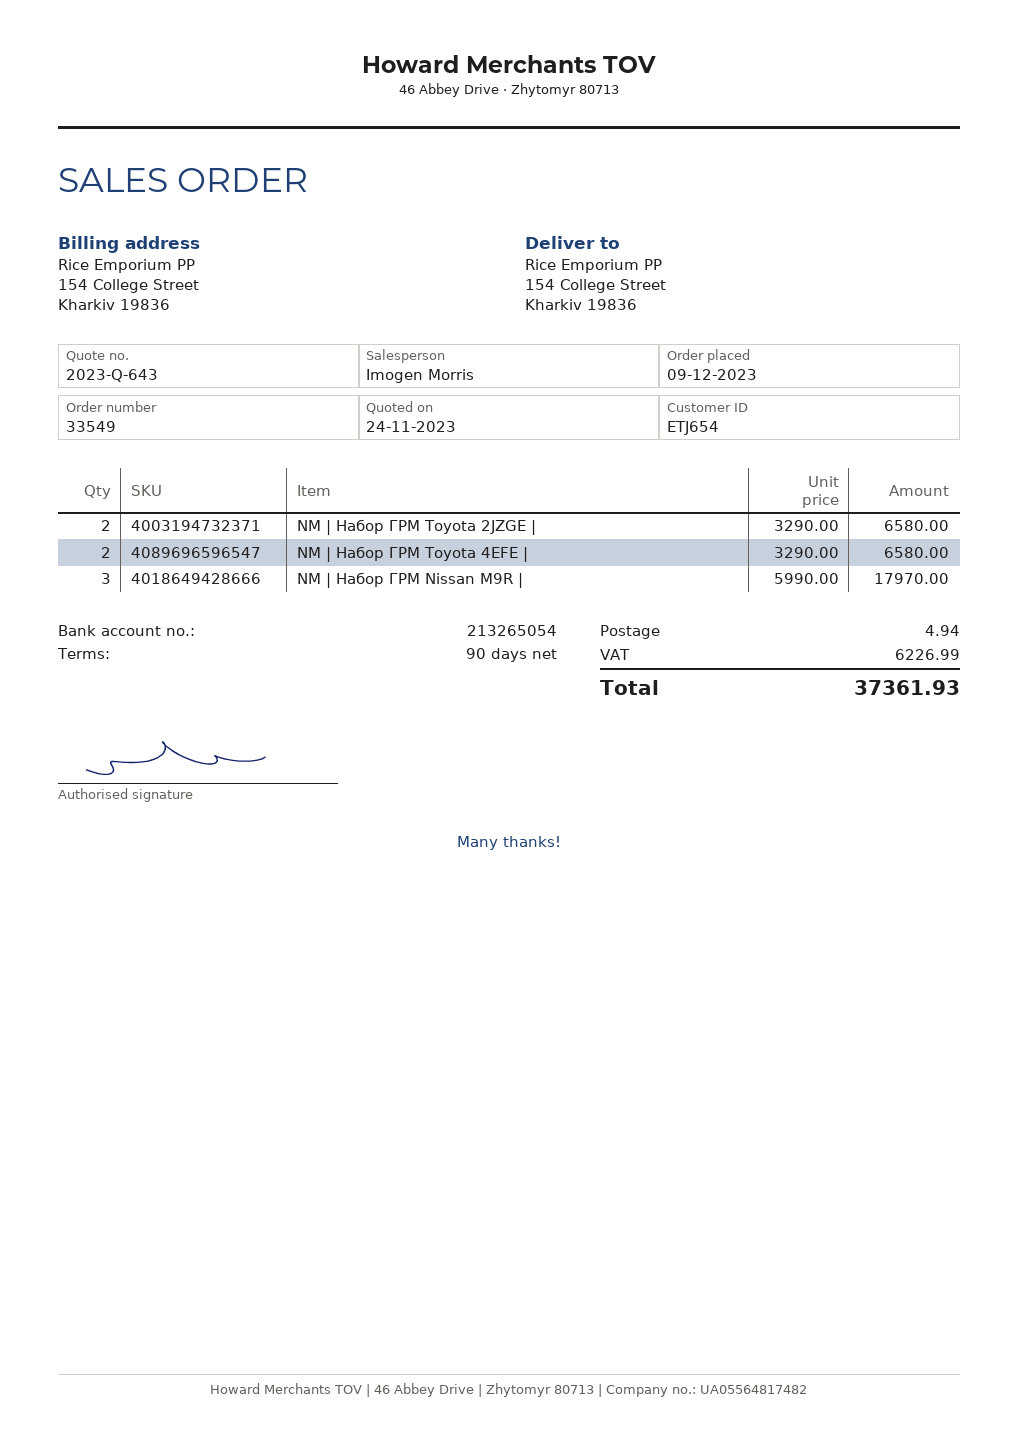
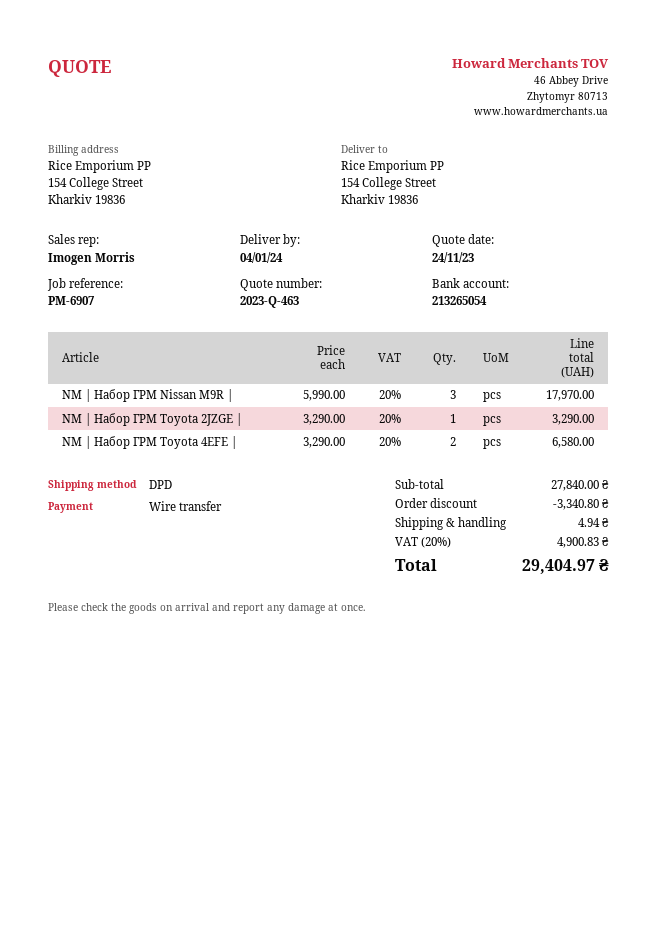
quote number: 2023-Q-643 -> 2023-Q-463
NM | Набор ГРМ Toyota 2JZGE |: 2 x 3290.00 = 6580.00 -> 1 x 3290.00 = 3290.00
discount: none -> 3340.80
tax: 6226.99 -> 4900.83
total: 37361.93 -> 29404.97

